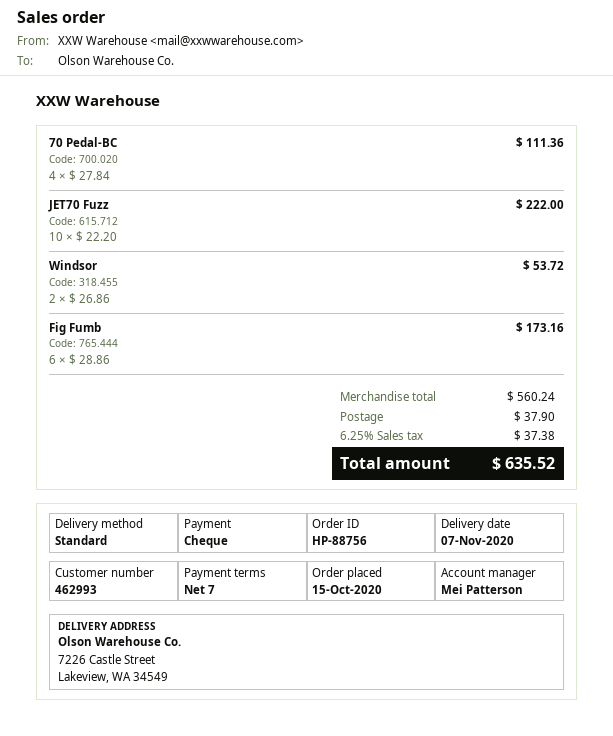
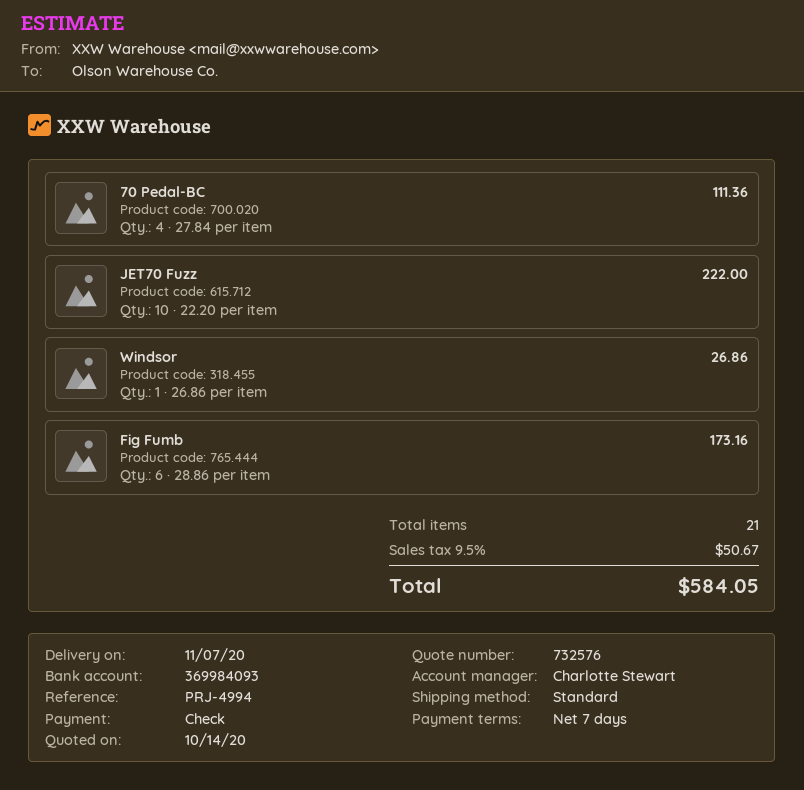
sales rep: Mei Patterson -> Charlotte Stewart
Windsor: 2 x 26.86 = 53.72 -> 1 x 26.86 = 26.86
shipping: 37.90 -> none
tax: 6.25% = 37.38 -> 9.5% = 50.67
total: 635.52 -> 584.05

